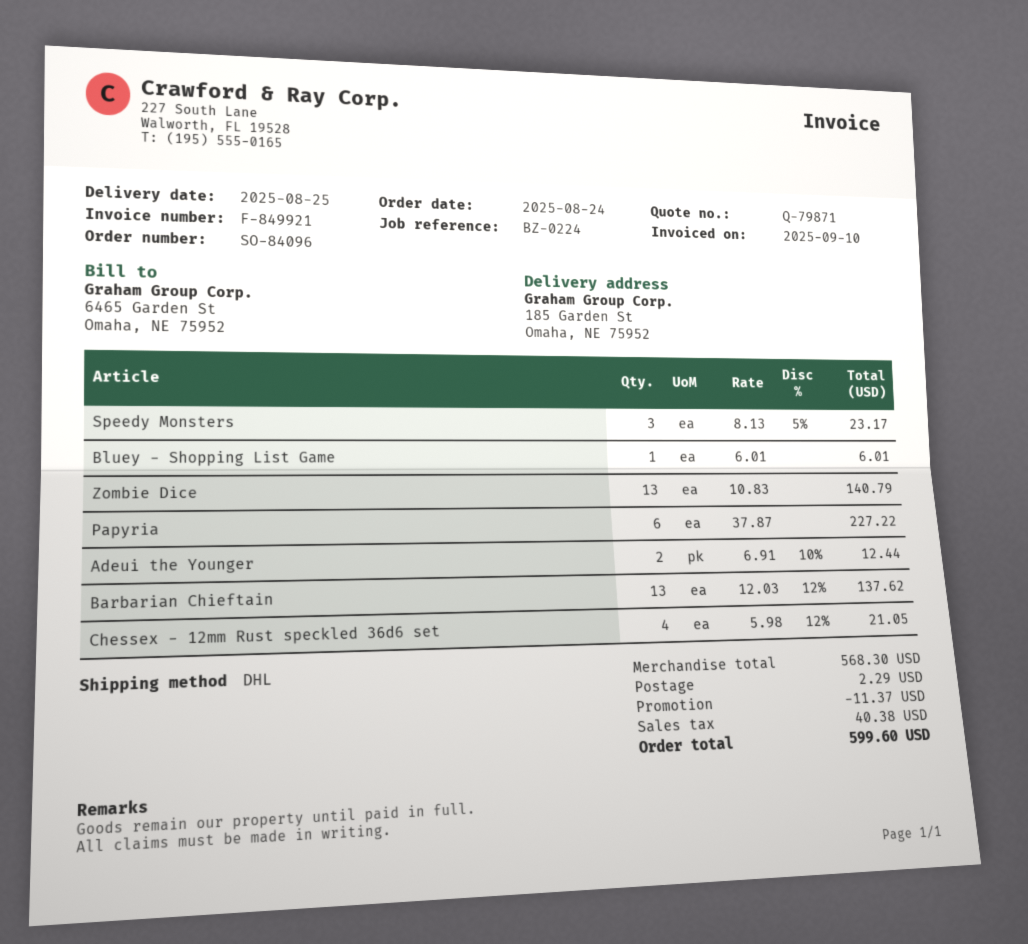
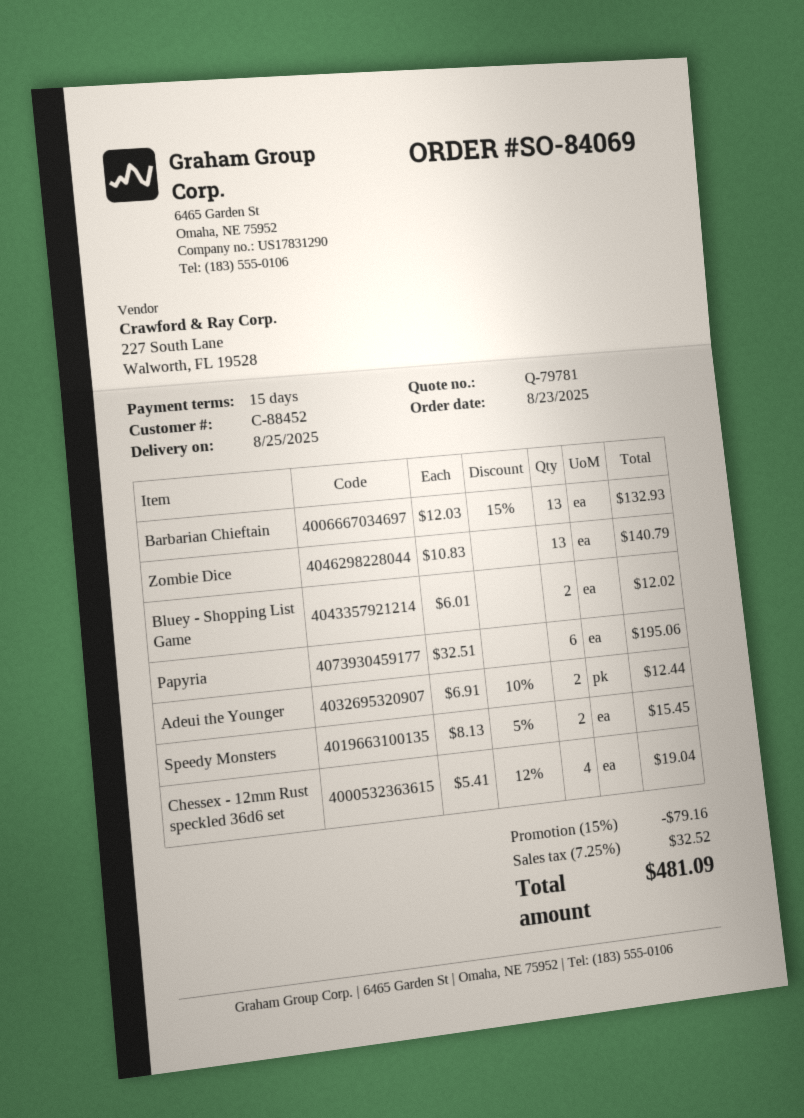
quote number: Q-79871 -> Q-79781
order number: SO-84096 -> SO-84069
order date: 2025-08-24 -> 2025-08-23
Speedy Monsters: 3 x 8.13 - 5% = 23.17 -> 2 x 8.13 - 5% = 15.45
Bluey - Shopping List Game: 1 x 6.01 = 6.01 -> 2 x 6.01 = 12.02
Papyria: 6 x 37.87 = 227.22 -> 6 x 32.51 = 195.06
Barbarian Chieftain: 13 x 12.03 - 12% = 137.62 -> 13 x 12.03 - 15% = 132.93
Chessex - 12mm Rust speckled 36d6 set: 4 x 5.98 - 12% = 21.05 -> 4 x 5.41 - 12% = 19.04
discount: 11.37 -> 79.16
shipping: 2.29 -> none
tax: 40.38 -> 32.52
total: 599.60 -> 481.09

